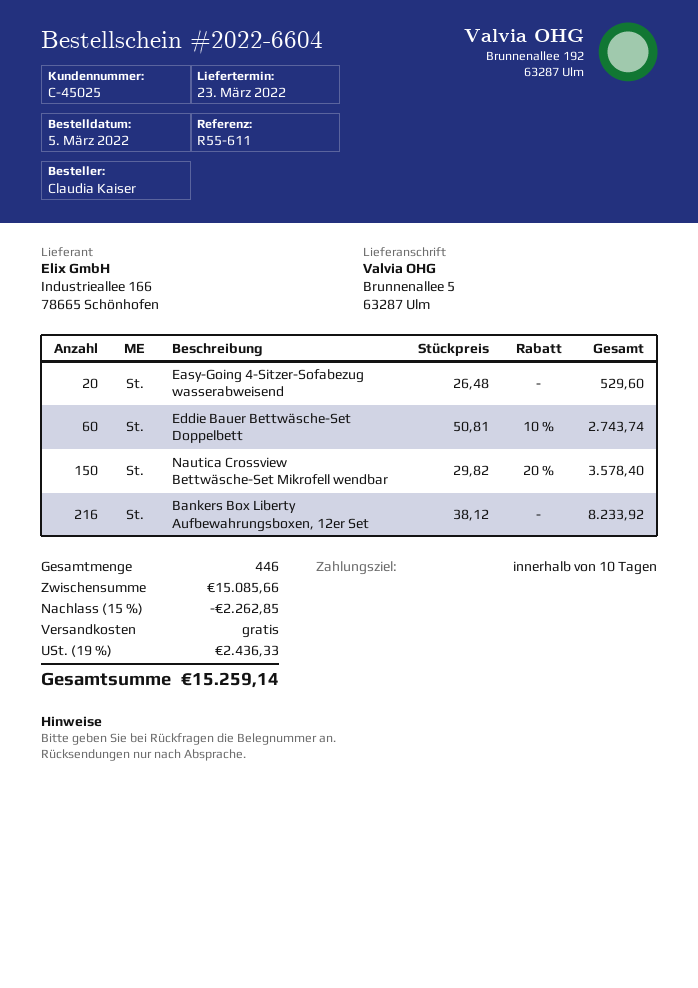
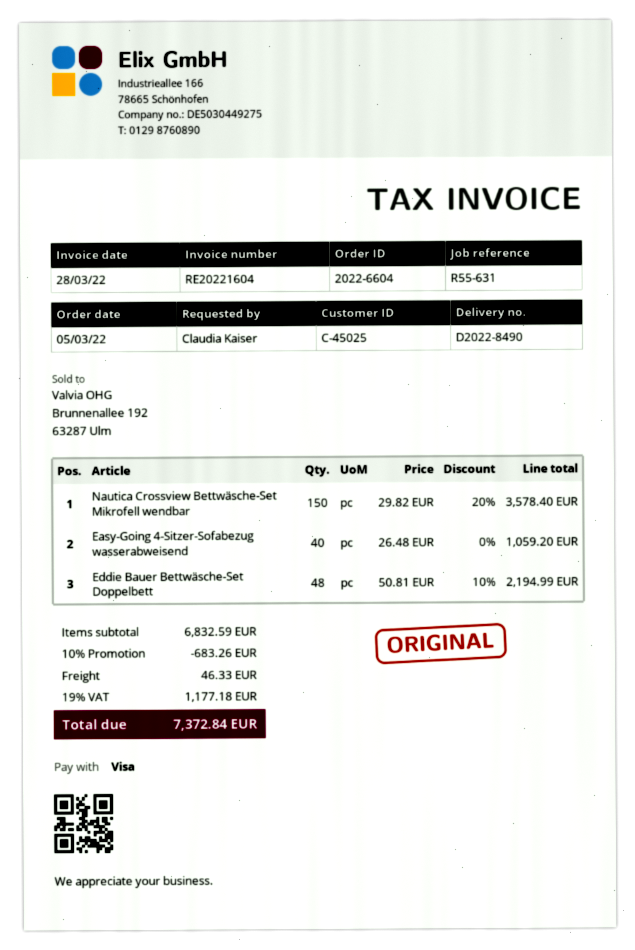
reference: R55-611 -> R55-631
Easy-Going 4-Sitzer-Sofabezug wasserabweisend: 20 x 26.48 = 529.60 -> 40 x 26.48 = 1059.20
Eddie Bauer Bettwäsche-Set Doppelbett: 60 x 50.81 - 10% = 2743.74 -> 48 x 50.81 - 10% = 2194.99
Bankers Box Liberty Aufbewahrungsboxen, 12er Set: 216 x 38.12 = 8233.92 -> none
subtotal: 15085.66 -> 6832.59
discount: 15% = 2262.85 -> 10% = 683.26
shipping: 0.00 -> 46.33
tax: 19% = 2436.33 -> 19% = 1177.18
total: 15259.14 -> 7372.84

